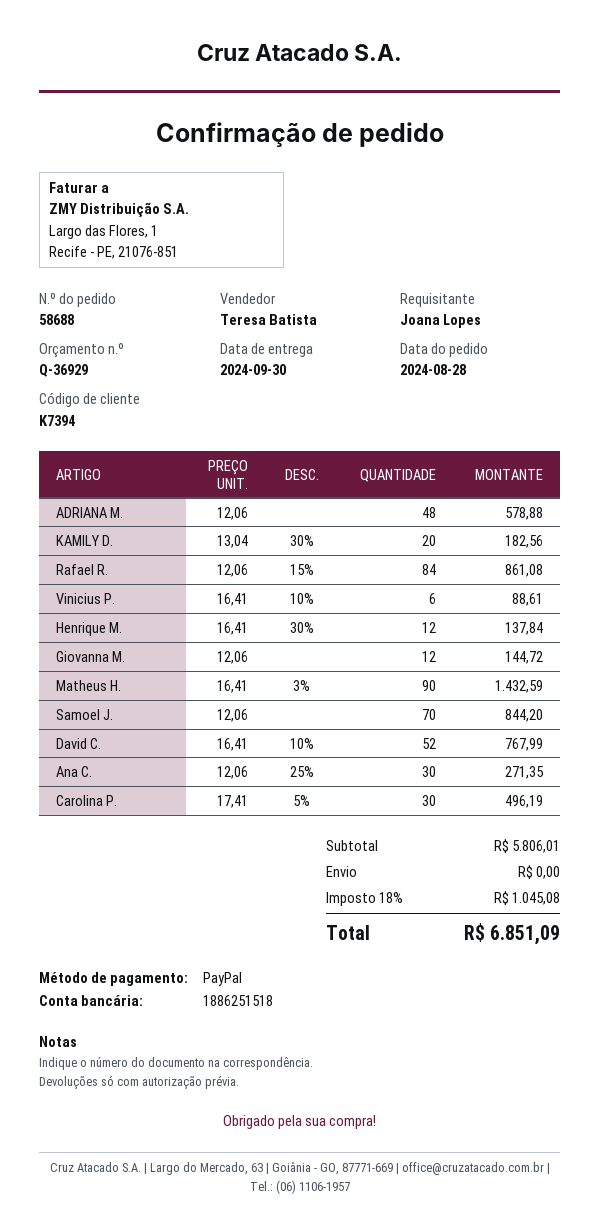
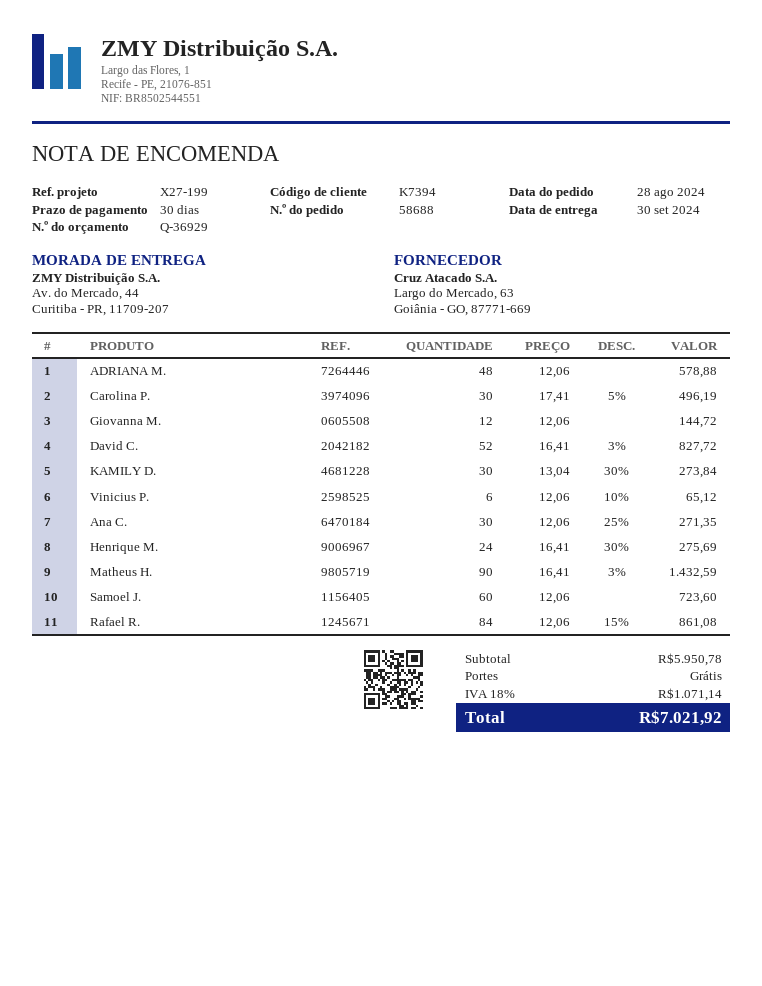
KAMILY D.: 20 x 13.04 - 30% = 182.56 -> 30 x 13.04 - 30% = 273.84
Vinicius P.: 6 x 16.41 - 10% = 88.61 -> 6 x 12.06 - 10% = 65.12
Henrique M.: 12 x 16.41 - 30% = 137.84 -> 24 x 16.41 - 30% = 275.69
Samoel J.: 70 x 12.06 = 844.20 -> 60 x 12.06 = 723.60
David C.: 52 x 16.41 - 10% = 767.99 -> 52 x 16.41 - 3% = 827.72
subtotal: 5806.01 -> 5950.78
tax: 18% = 1045.08 -> 18% = 1071.14
total: 6851.09 -> 7021.92

